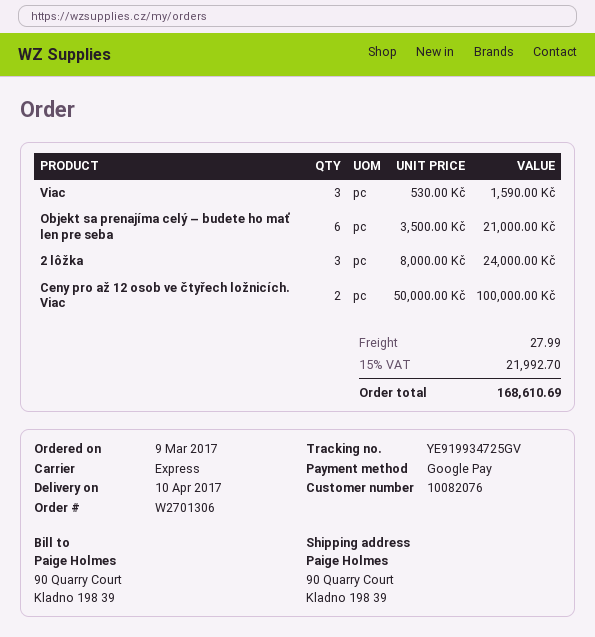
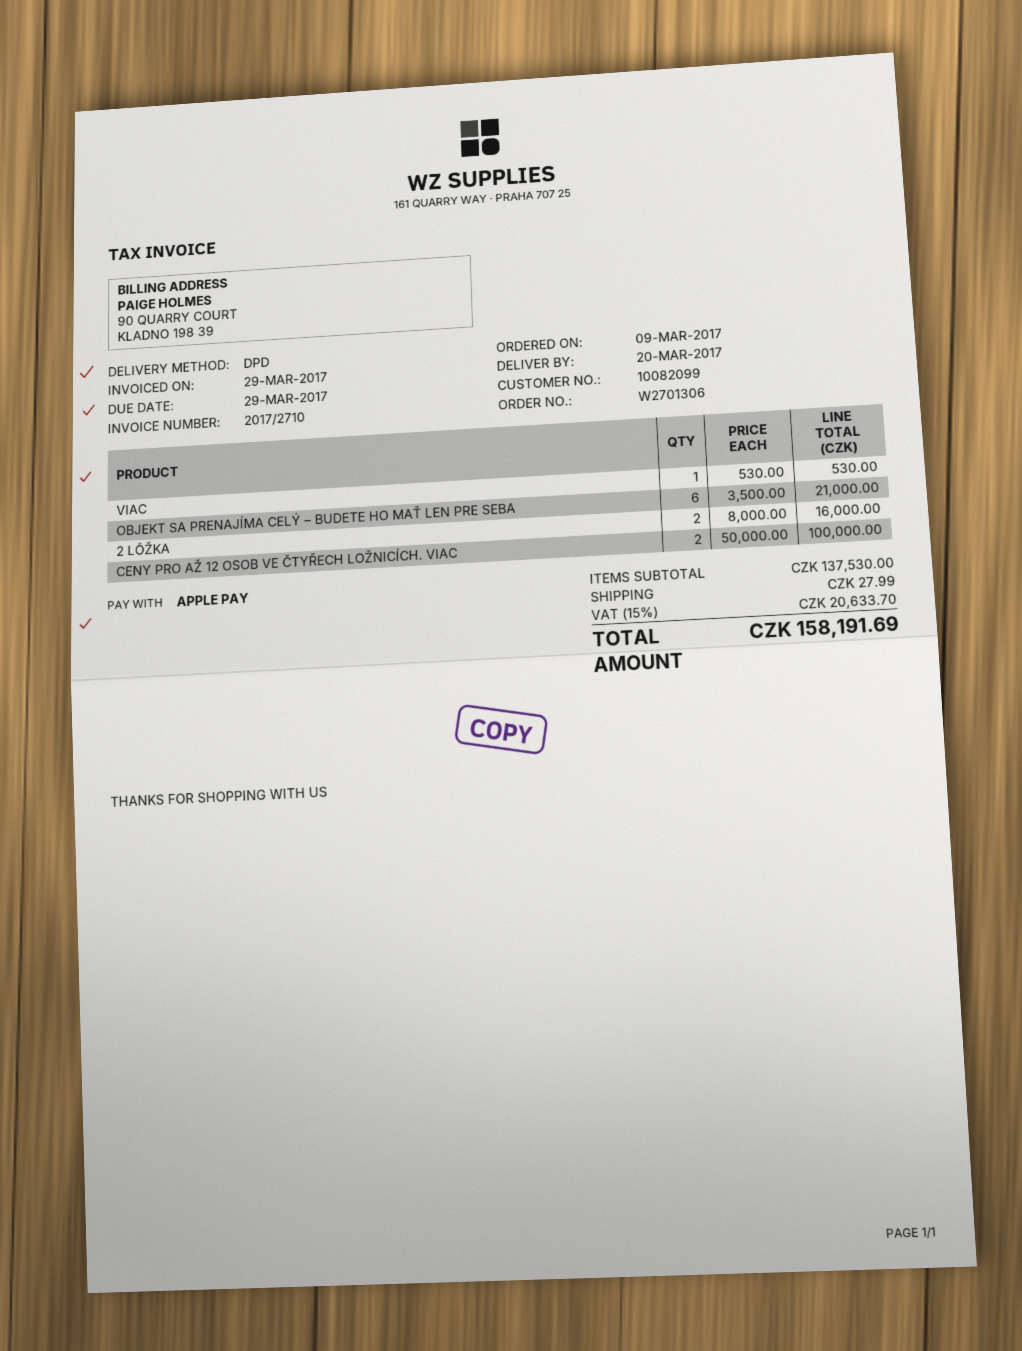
delivery date: 2017-04-10 -> 2017-03-20
customer number: 10082076 -> 10082099
payment method: Google Pay -> Apple Pay
shipping method: express -> DPD
Viac: 3 x 530.00 = 1590.00 -> 1 x 530.00 = 530.00
2 lôžka: 3 x 8000.00 = 24000.00 -> 2 x 8000.00 = 16000.00
tax: 15% = 21992.70 -> 15% = 20633.70
total: 168610.69 -> 158191.69

